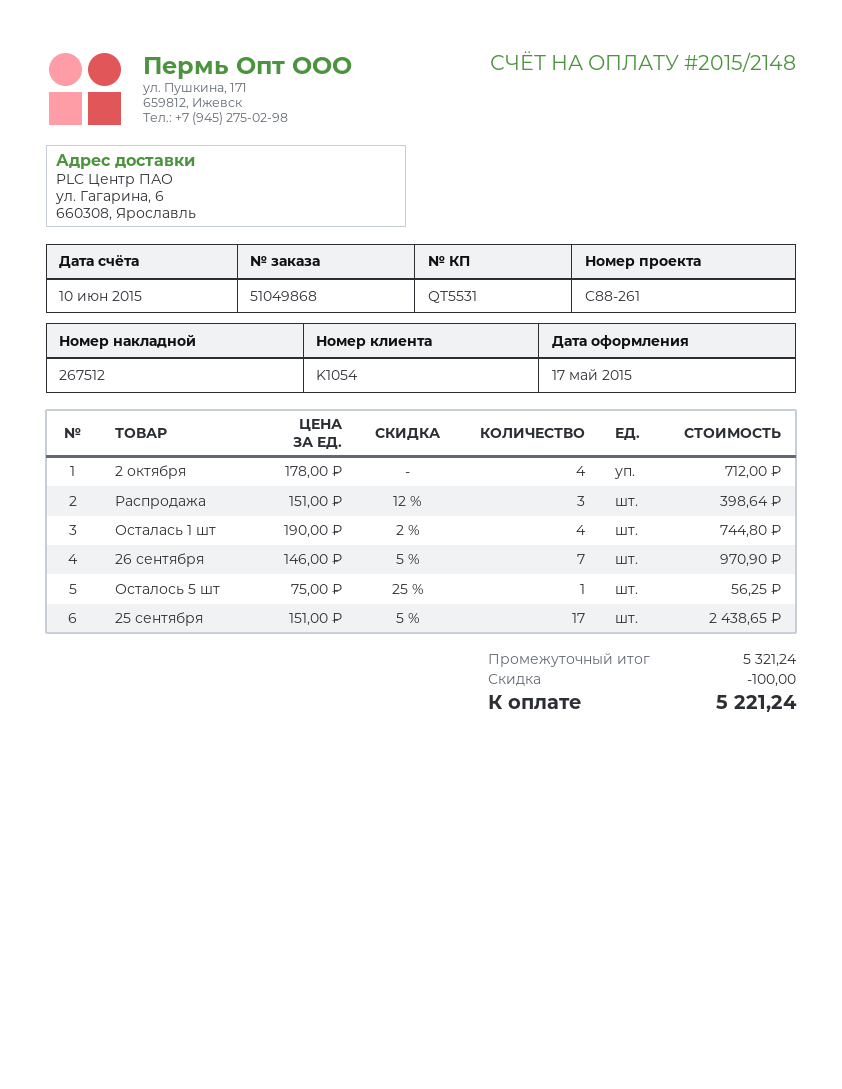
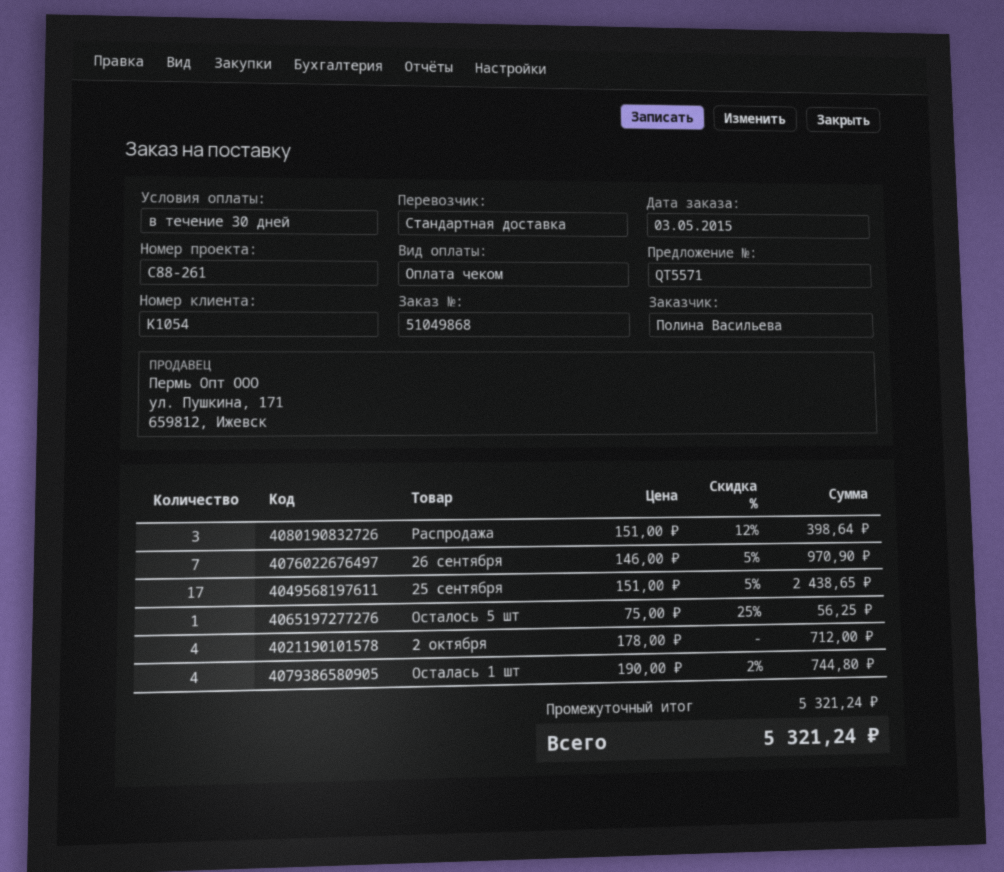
quote number: QT5531 -> QT5571
order date: 2015-05-17 -> 2015-05-03
discount: 100.00 -> none
total: 5221.24 -> 5321.24

